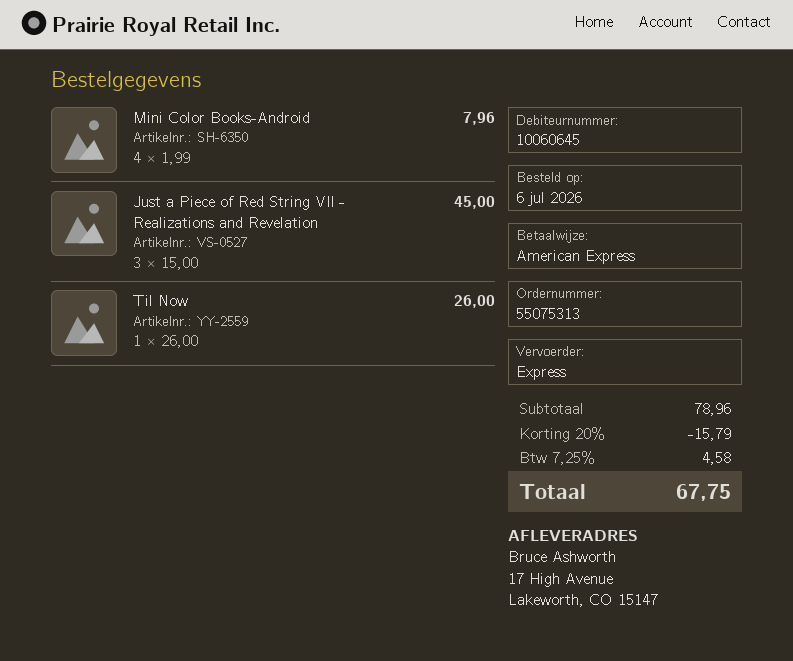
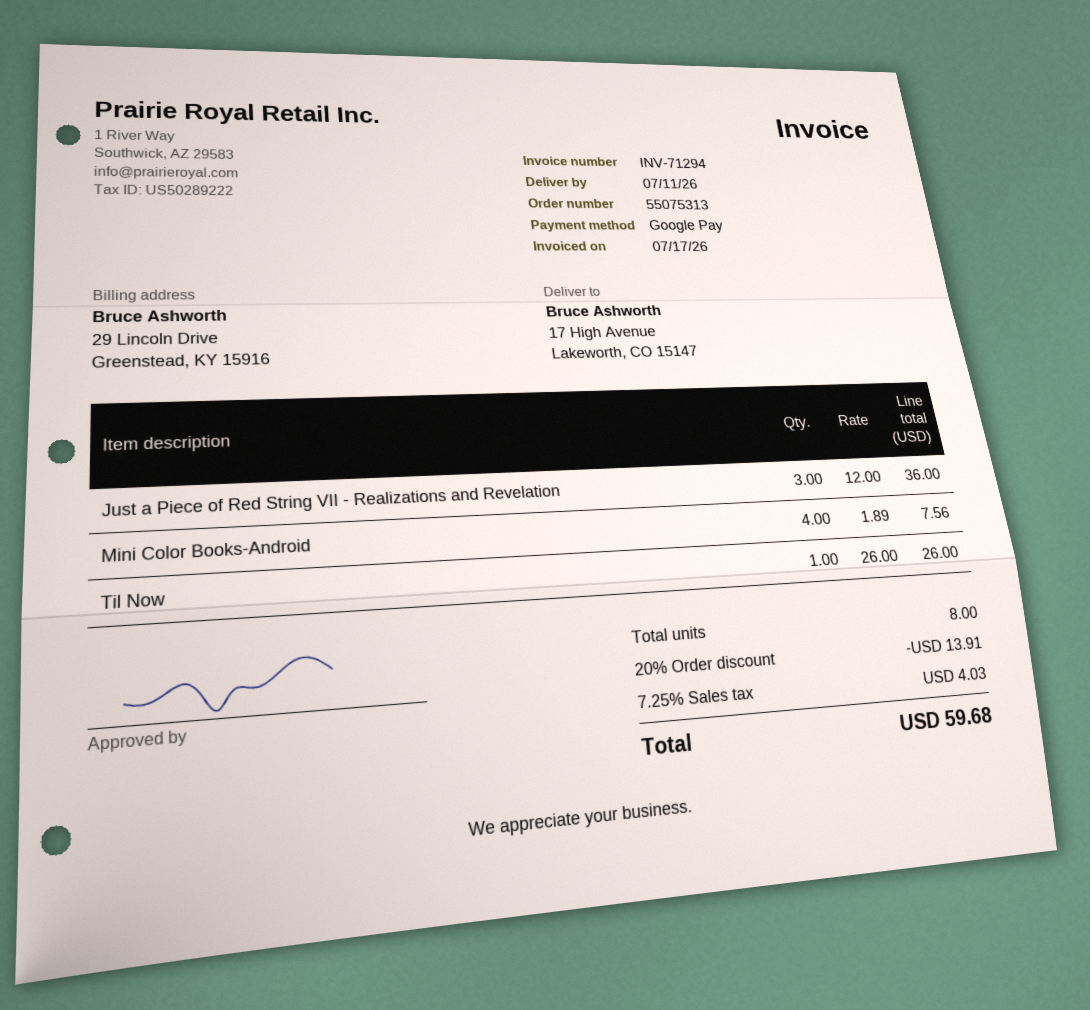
payment method: American Express -> Google Pay
Mini Color Books-Android: 4 x 1.99 = 7.96 -> 4 x 1.89 = 7.56
Just a Piece of Red String VII - Realizations and Revelation: 3 x 15.00 = 45.00 -> 3 x 12.00 = 36.00
discount: 20% = 15.79 -> 20% = 13.91
tax: 7.25% = 4.58 -> 7.25% = 4.03
total: 67.75 -> 59.68

